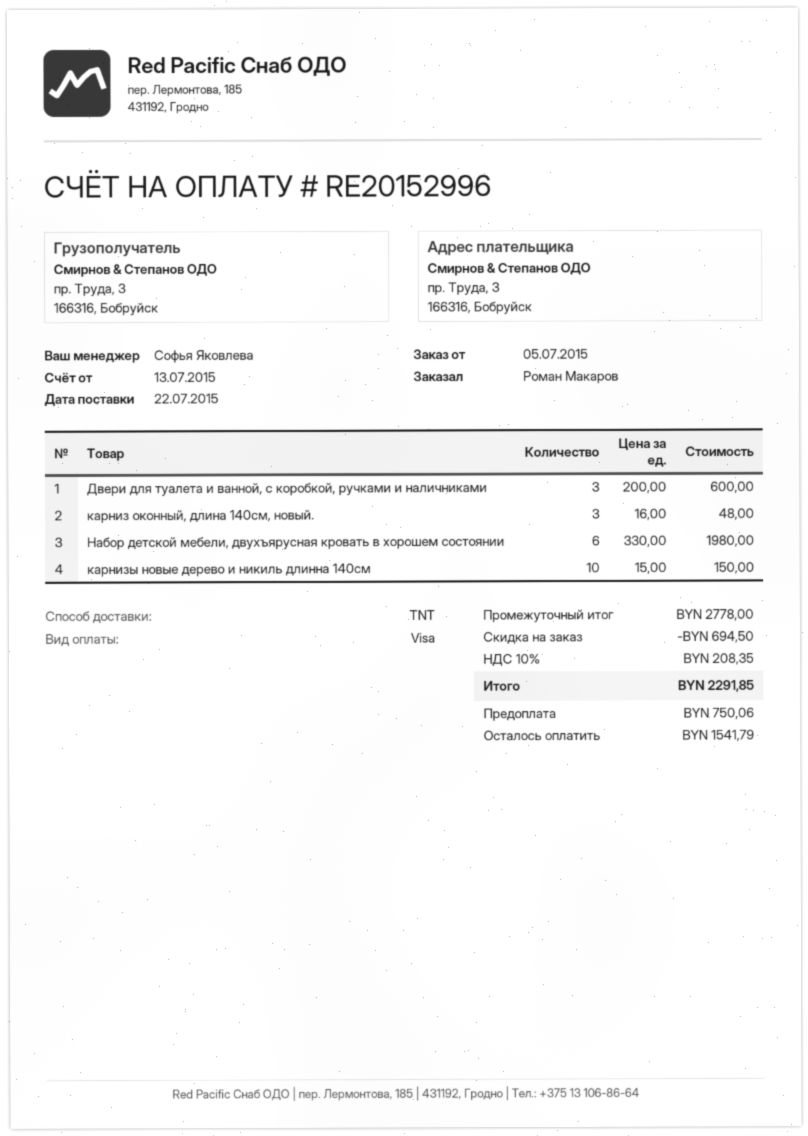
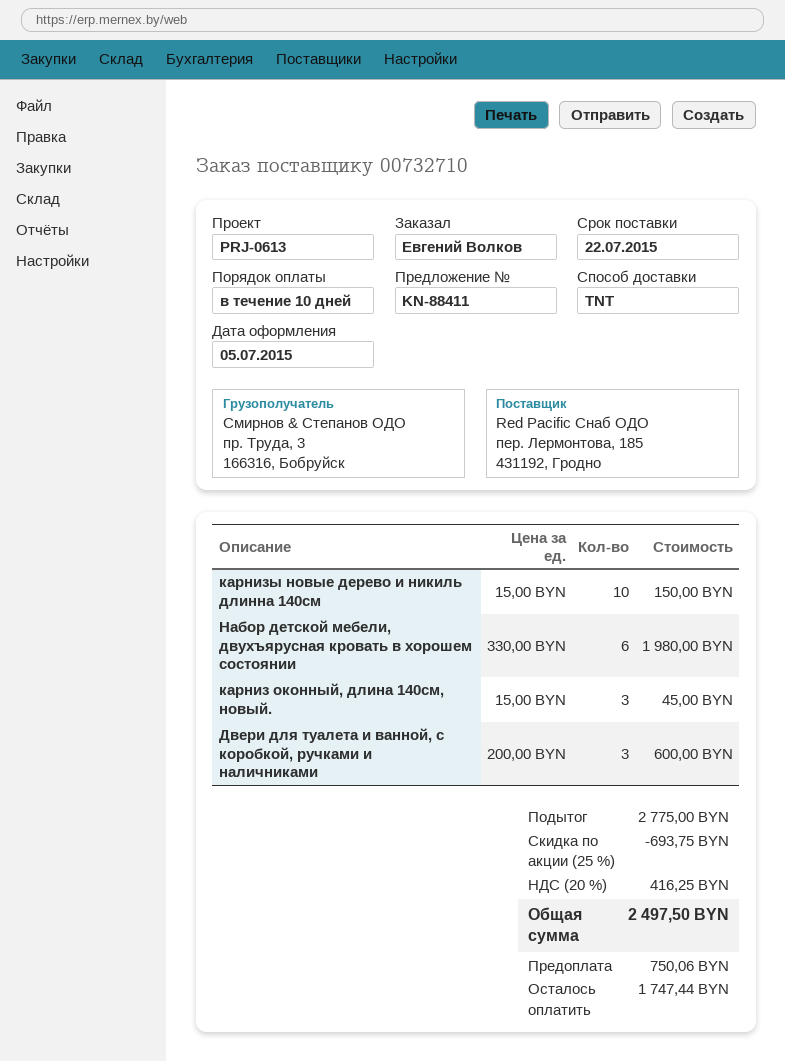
ordered by: Роман Макаров -> Евгений Волков
карниз оконный, длина 140см, новый.: 3 x 16.00 = 48.00 -> 3 x 15.00 = 45.00
subtotal: 2778.00 -> 2775.00
discount: 694.50 -> 693.75
tax: 10% = 208.35 -> 20% = 416.25
total: 2291.85 -> 2497.50
balance: 1541.79 -> 1747.44

